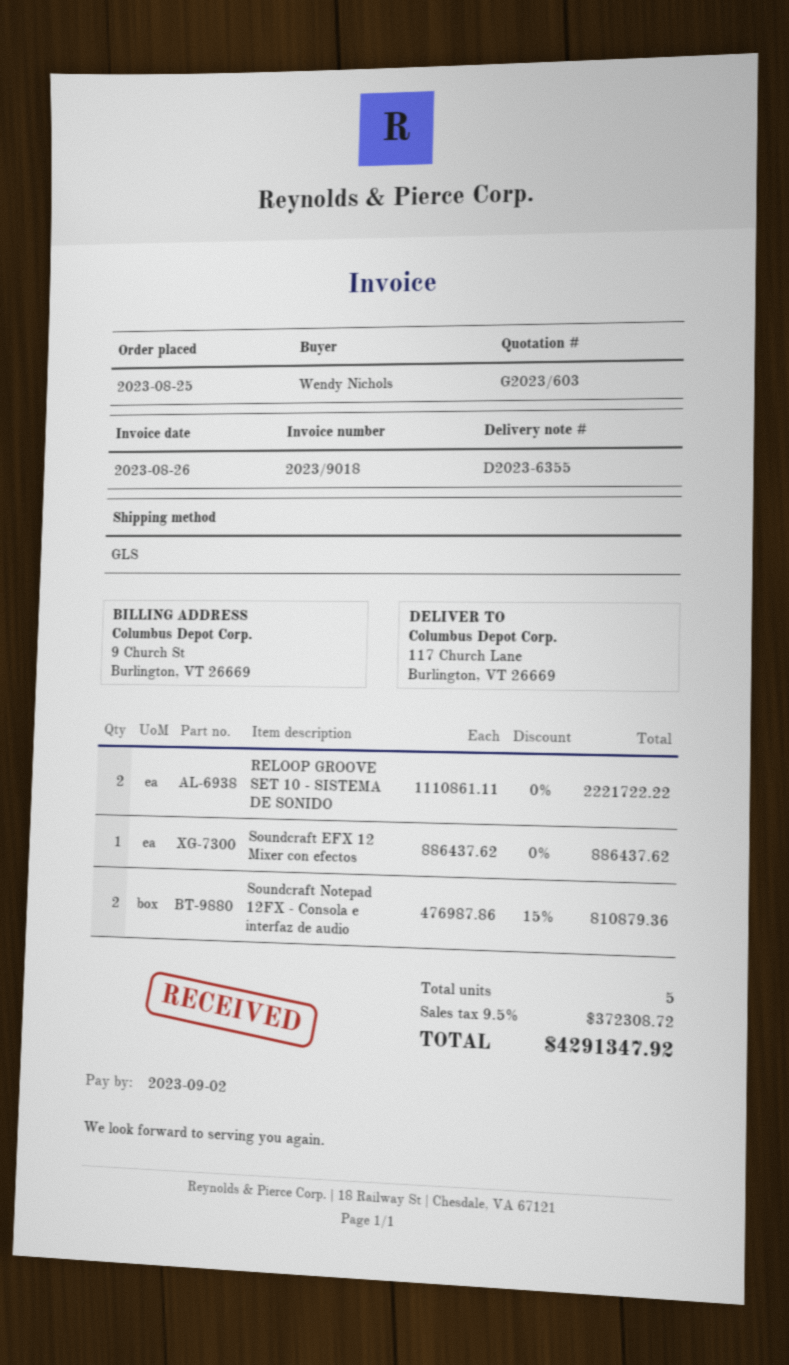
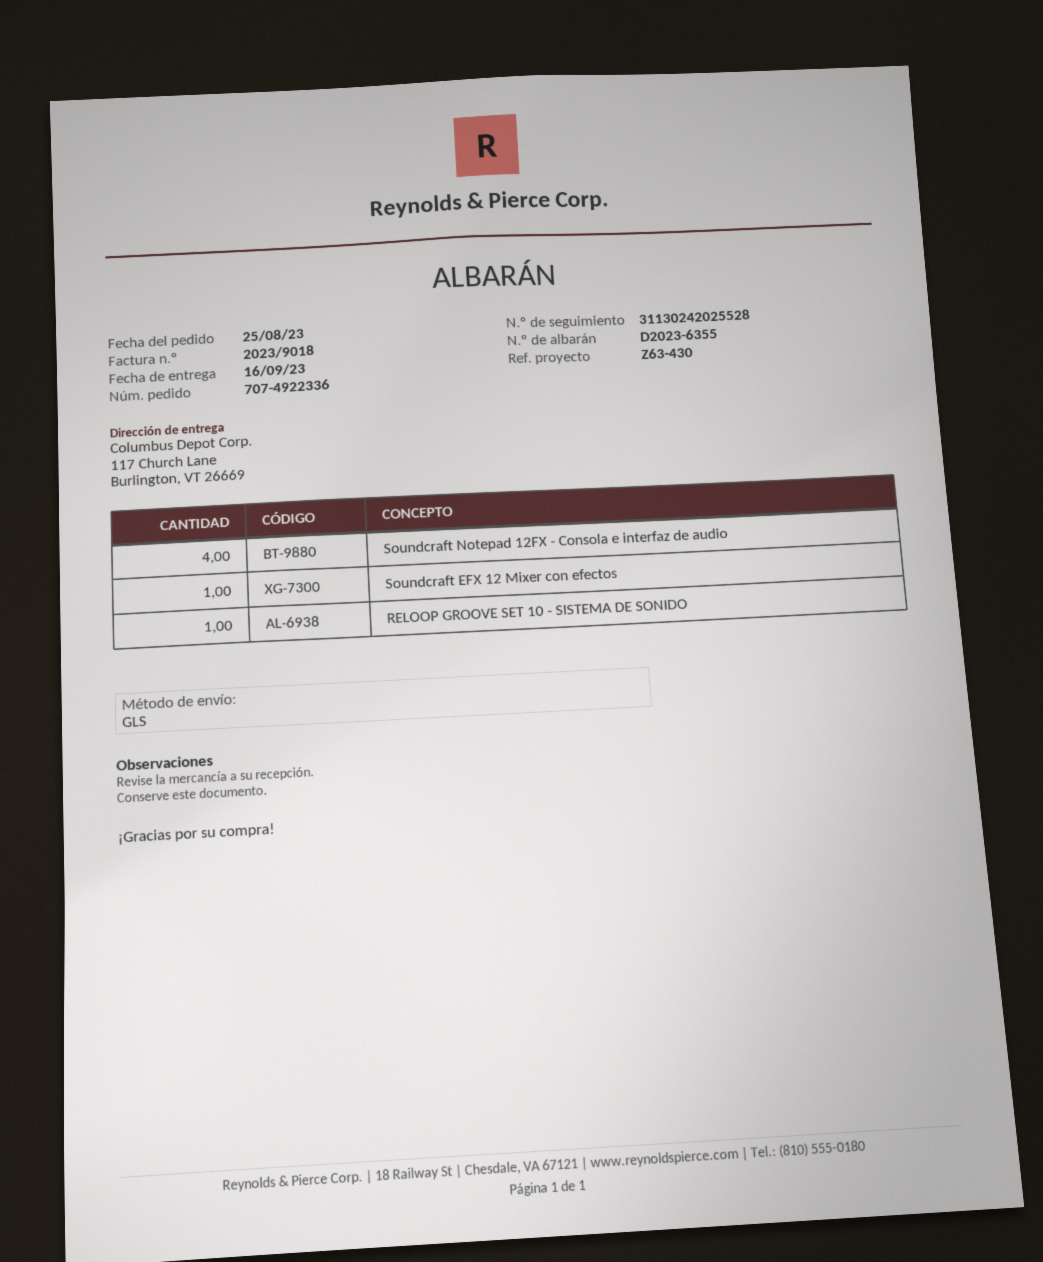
RELOOP GROOVE SET 10 - SISTEMA DE SONIDO: 2 -> 1
Soundcraft Notepad 12FX - Consola e interfaz de audio: 2 -> 4

